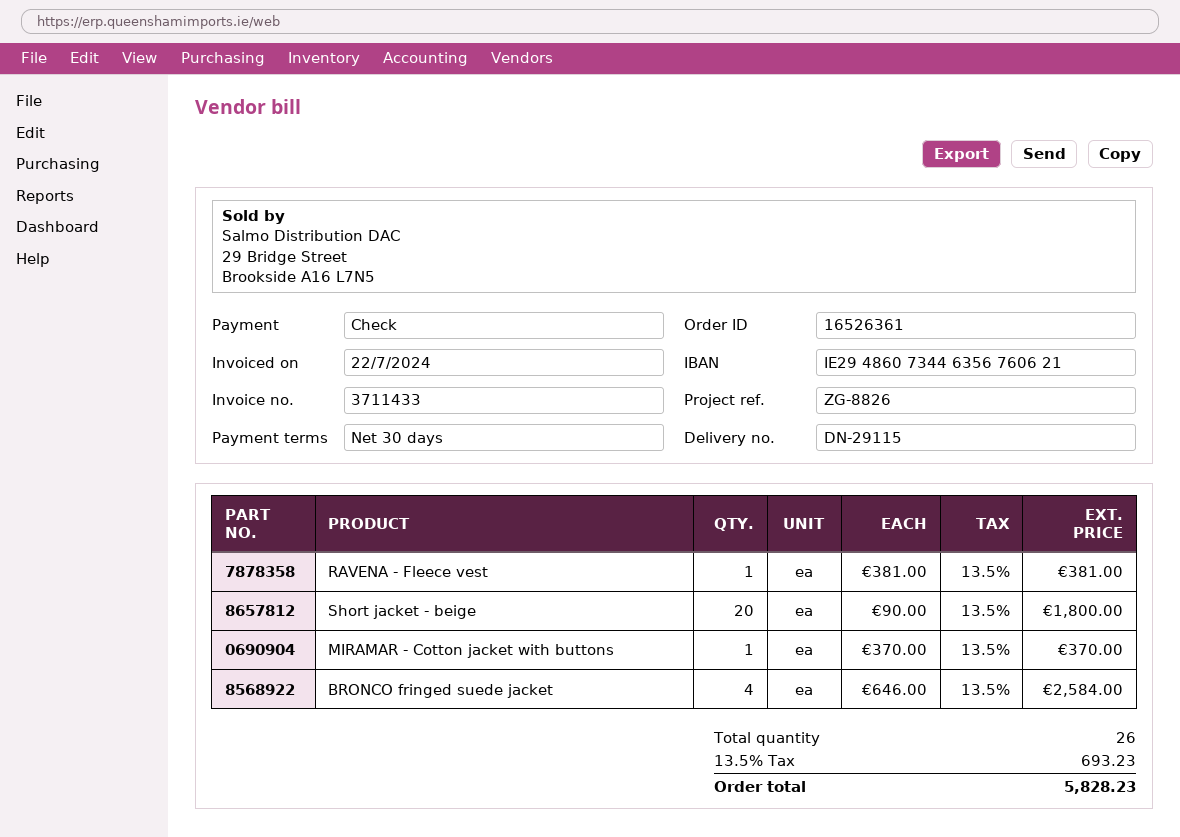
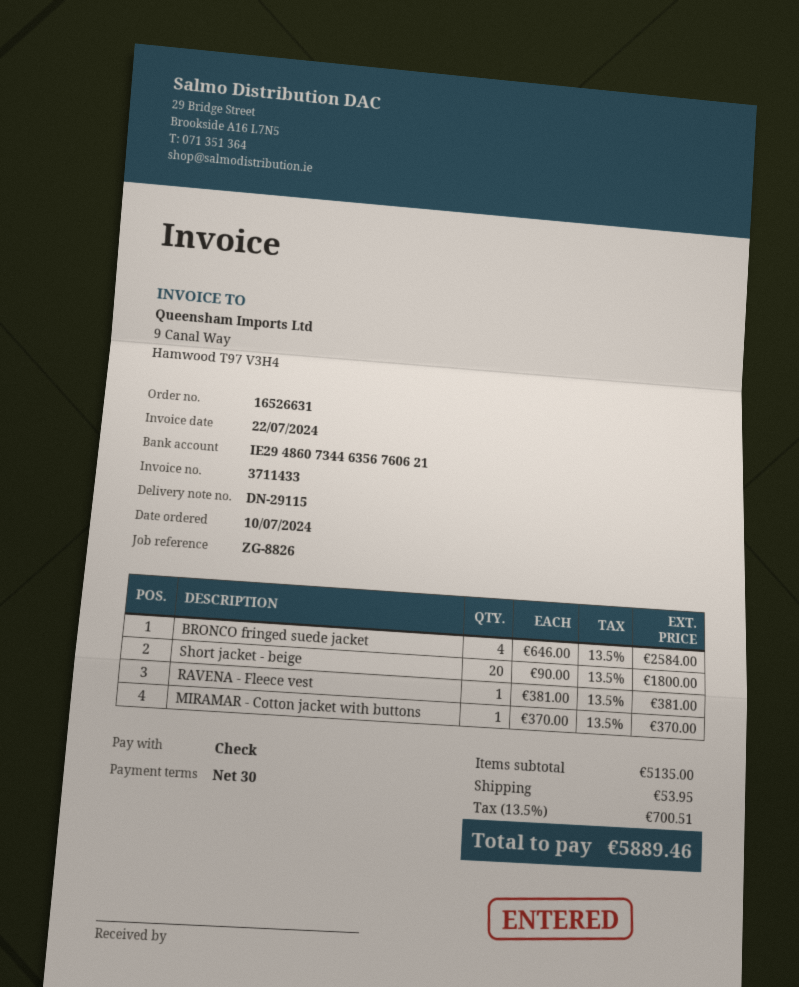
order number: 16526361 -> 16526631
shipping: none -> 53.95
tax: 13.5% = 693.23 -> 13.5% = 700.51
total: 5828.23 -> 5889.46

